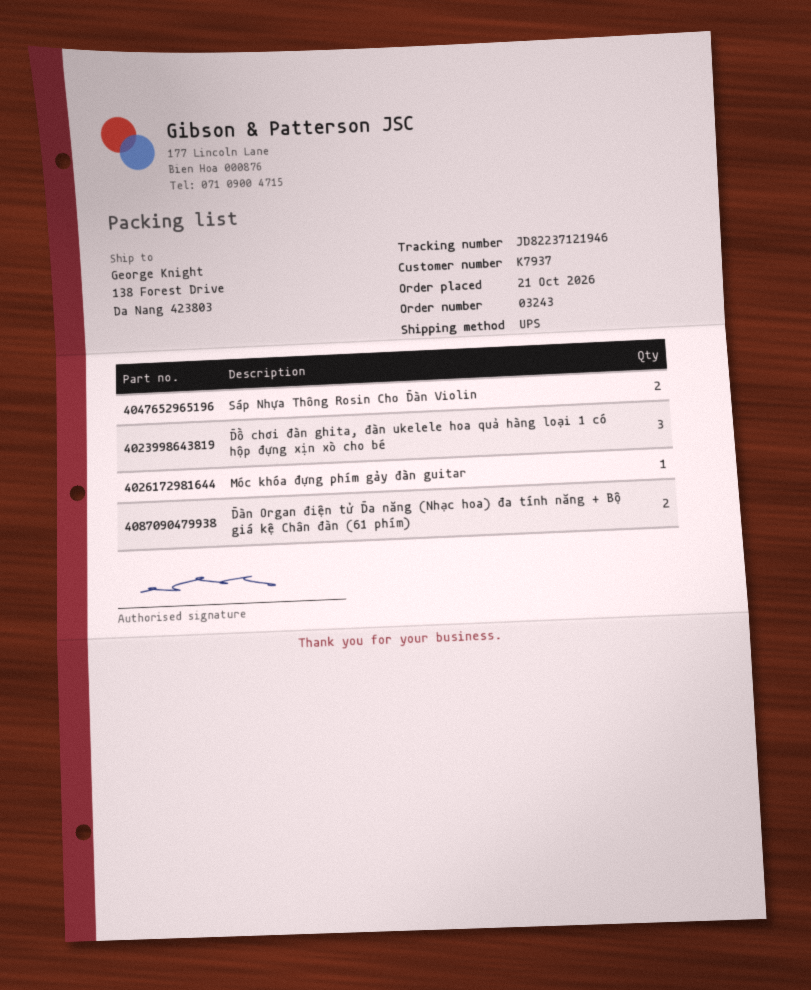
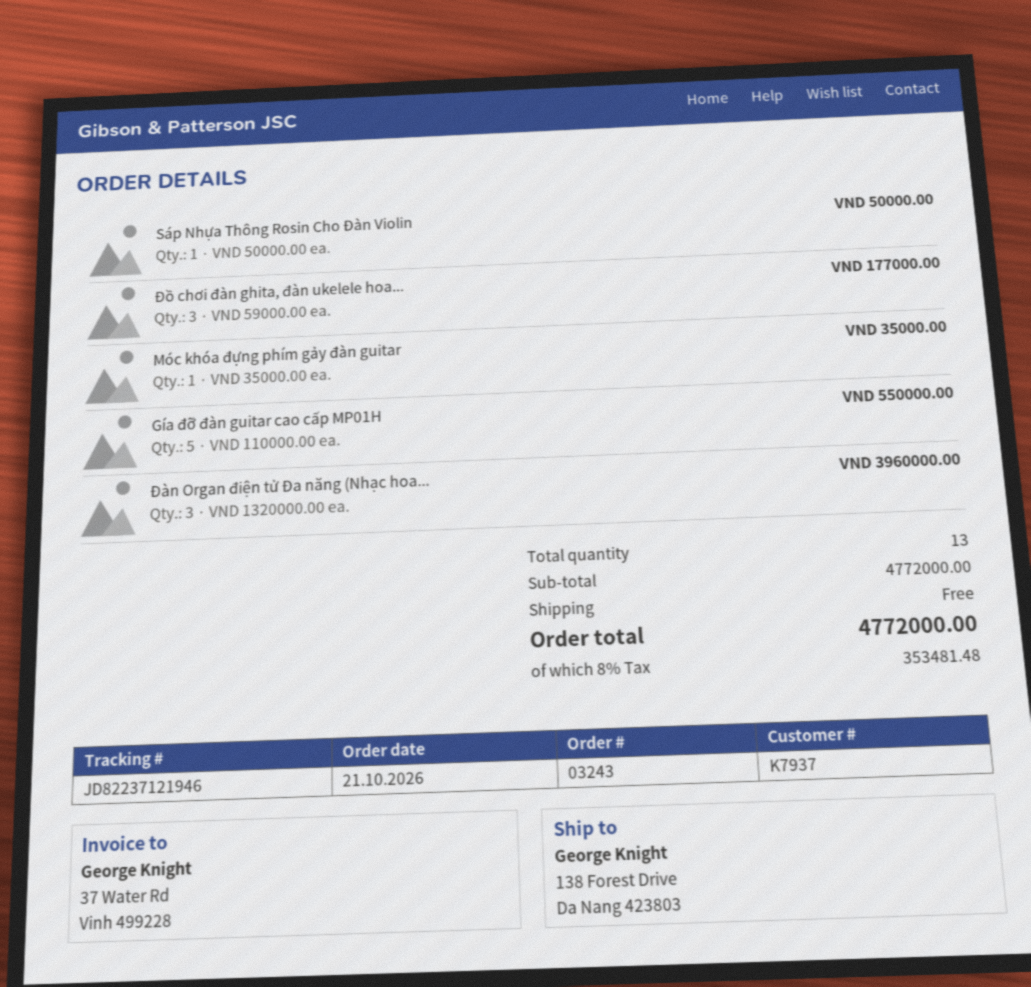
Sáp Nhựa Thông Rosin Cho Đàn Violin: 2 -> 1
Đàn Organ điện tử Đa năng (Nhạc hoa) đa tính năng + Bộ giá kệ Chân đàn (61 phím): 2 -> 3
Gía đỡ đàn guitar cao cấp MP01H: none -> 5

